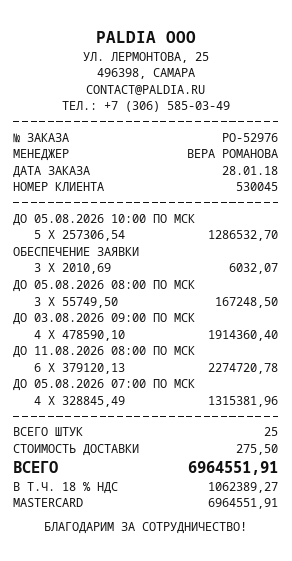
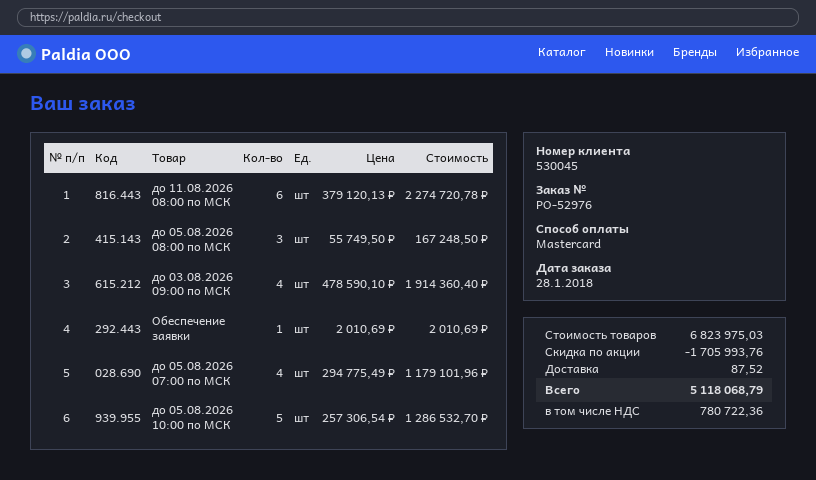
ОБЕСПЕЧЕНИЕ ЗАЯВКИ: 3 x 2010.69 = 6032.07 -> 1 x 2010.69 = 2010.69
ДО 05.08.2026 07:00 ПО МСК: 4 x 328845.49 = 1315381.96 -> 4 x 294775.49 = 1179101.96
discount: none -> 1705993.76
shipping: 275.50 -> 87.52
tax: 1062389.27 -> 780722.36
total: 6964551.91 -> 5118068.79

